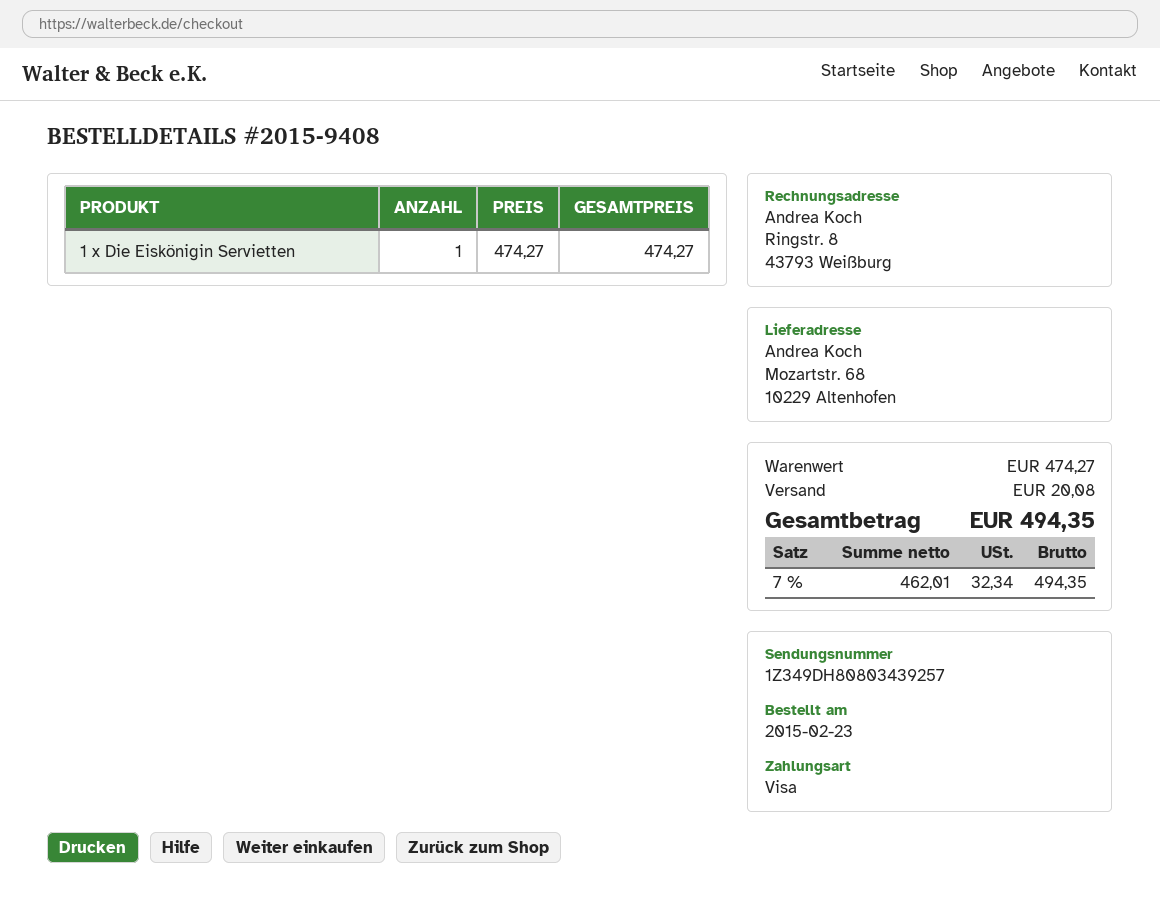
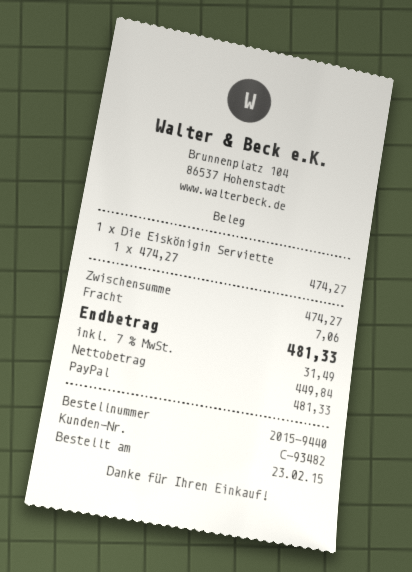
order number: 2015-9408 -> 2015-9440
payment method: Visa -> PayPal
shipping: 20.08 -> 7.06
net: 462.01 -> 449.84
tax: 7% = 32.34 -> 7% = 31.49
total: 494.35 -> 481.33

